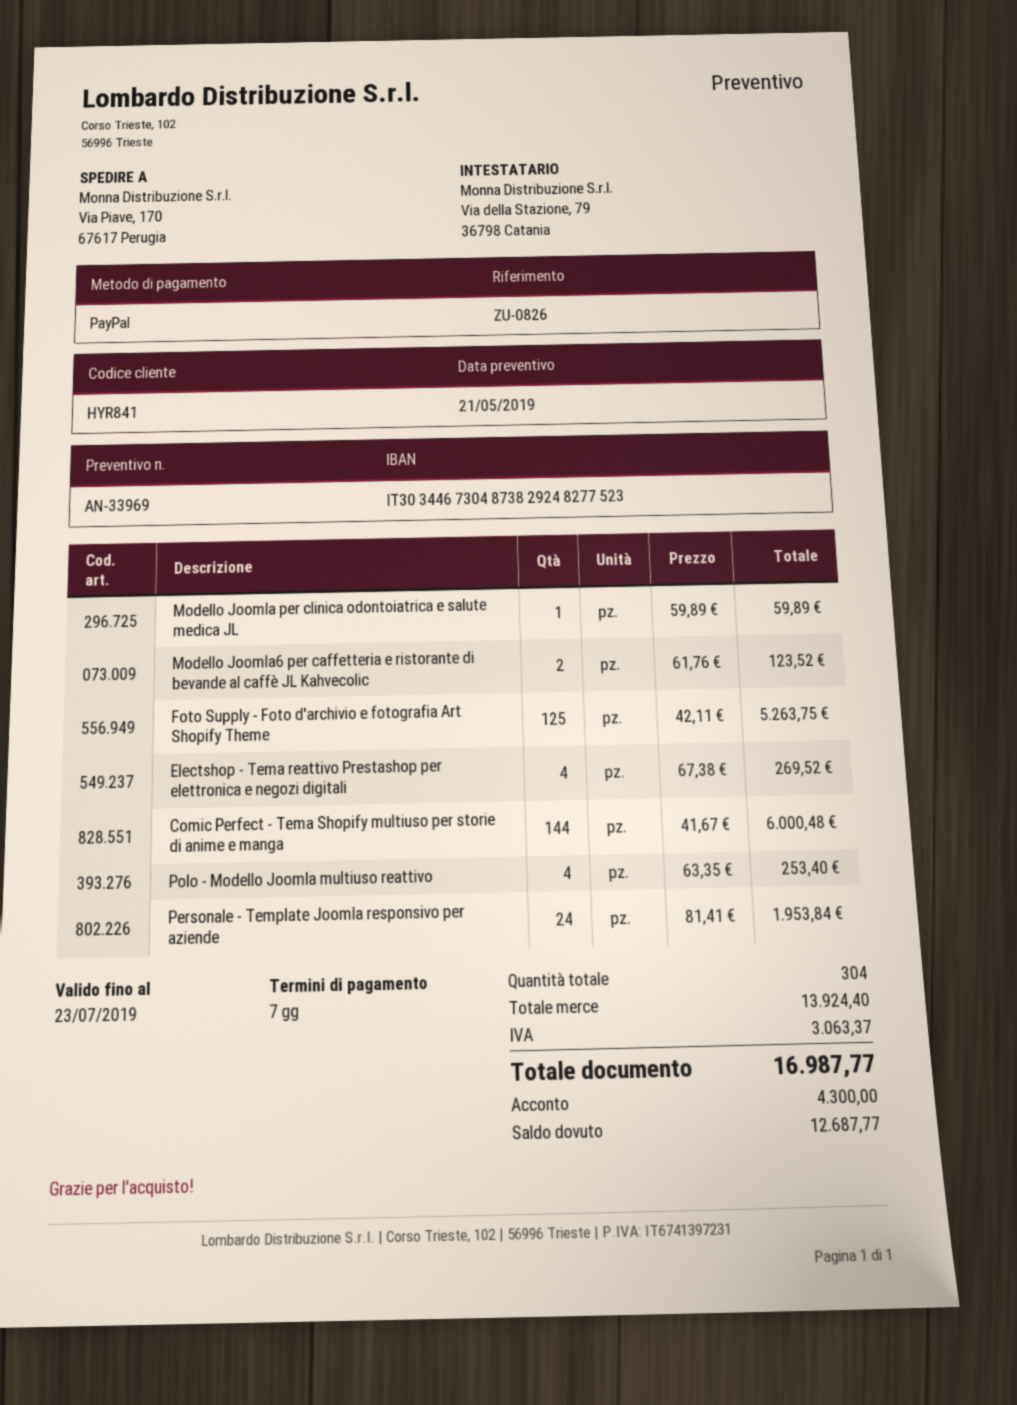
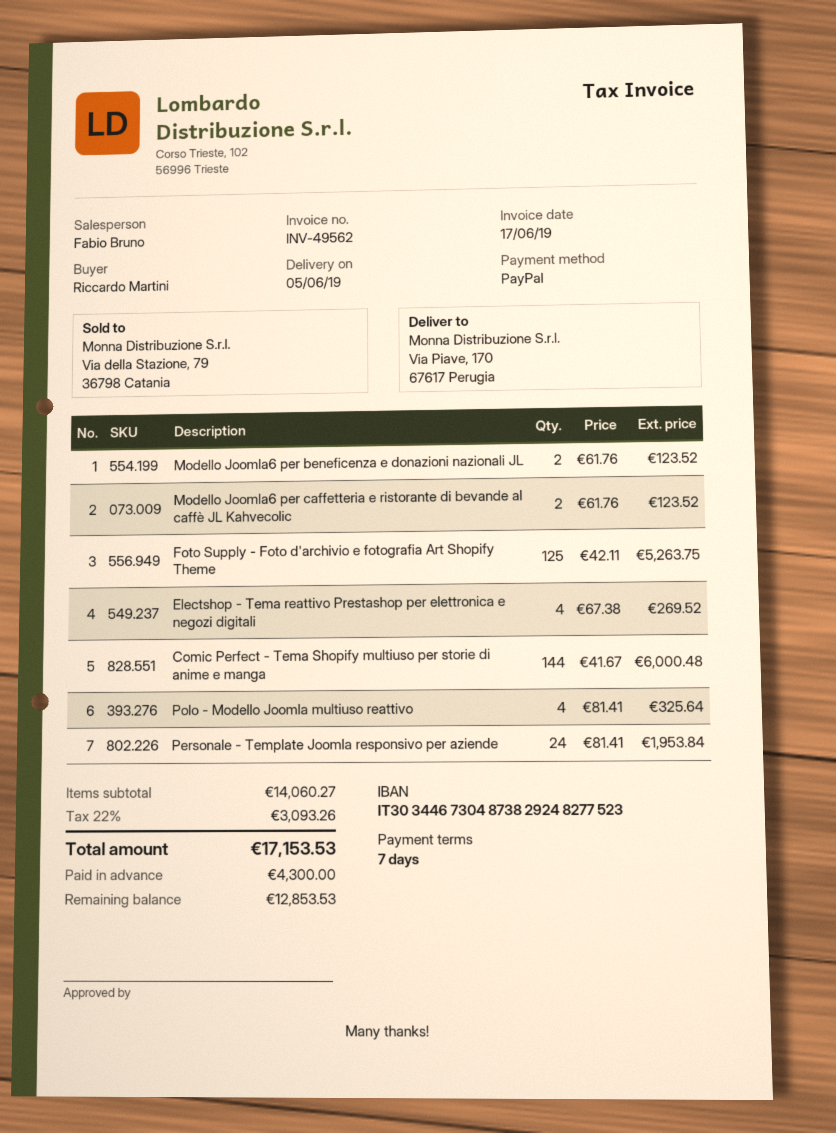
Modello Joomla per clinica odontoiatrica e salute medica JL: 1 x 59.89 = 59.89 -> none
Polo - Modello Joomla multiuso reattivo: 4 x 63.35 = 253.40 -> 4 x 81.41 = 325.64
Modello Joomla6 per beneficenza e donazioni nazionali JL: none -> 2 x 61.76 = 123.52
subtotal: 13924.40 -> 14060.27
tax: 3063.37 -> 3093.26
total: 16987.77 -> 17153.53
balance: 12687.77 -> 12853.53

